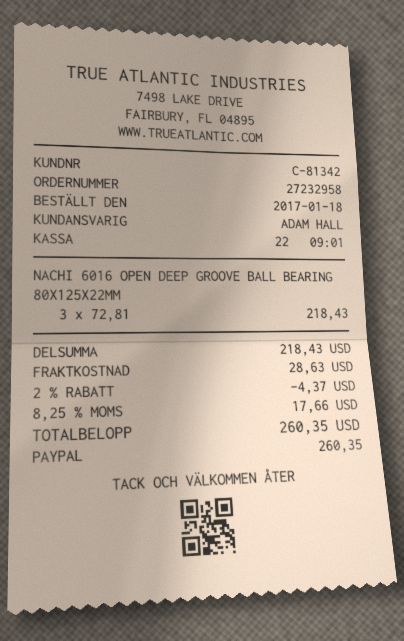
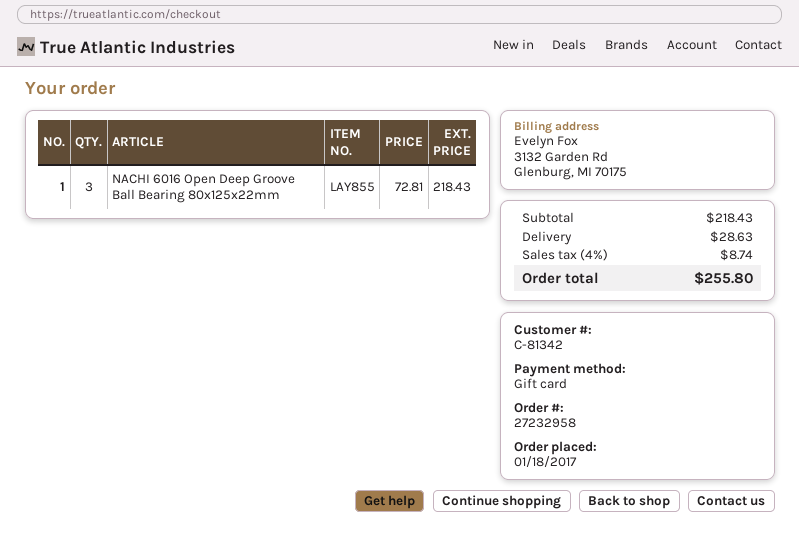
payment method: PayPal -> gift card
discount: 2% = 4.37 -> none
tax: 8.25% = 17.66 -> 4% = 8.74
total: 260.35 -> 255.80

